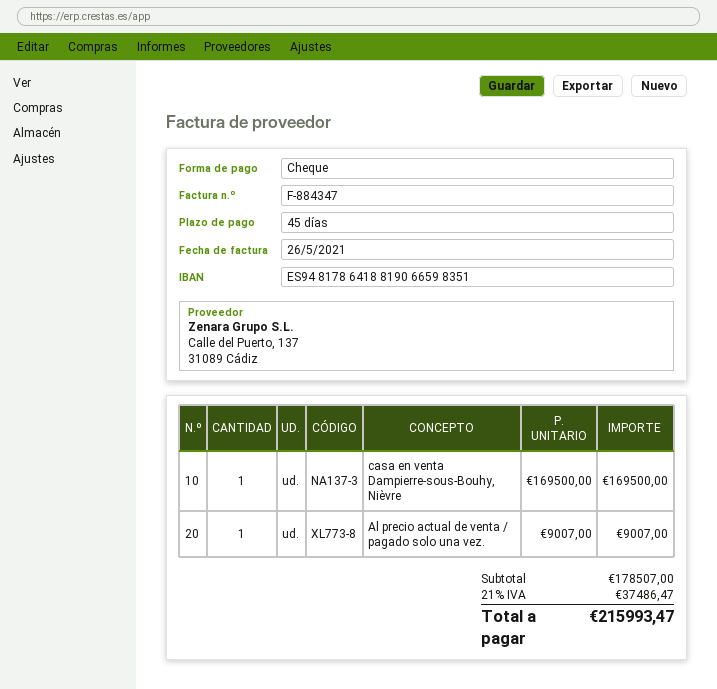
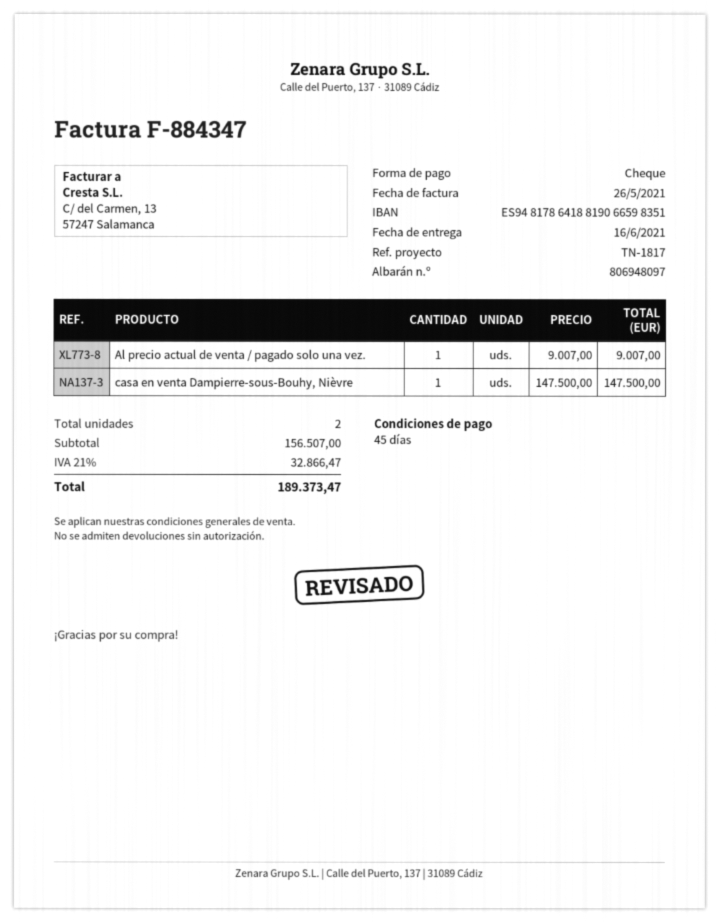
casa en venta Dampierre-sous-Bouhy, Nièvre: 1 x 169500.00 = 169500.00 -> 1 x 147500.00 = 147500.00
subtotal: 178507.00 -> 156507.00
tax: 21% = 37486.47 -> 21% = 32866.47
total: 215993.47 -> 189373.47

